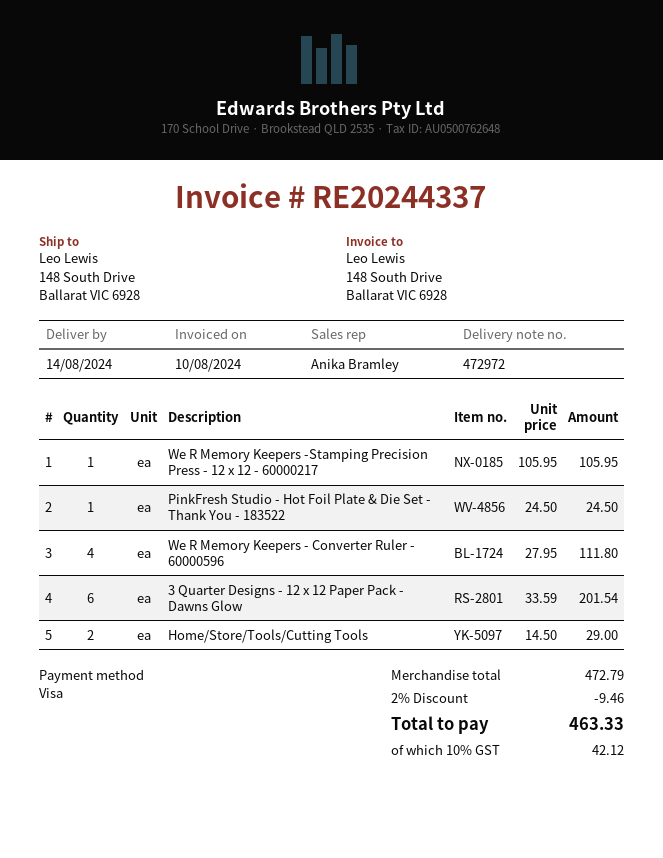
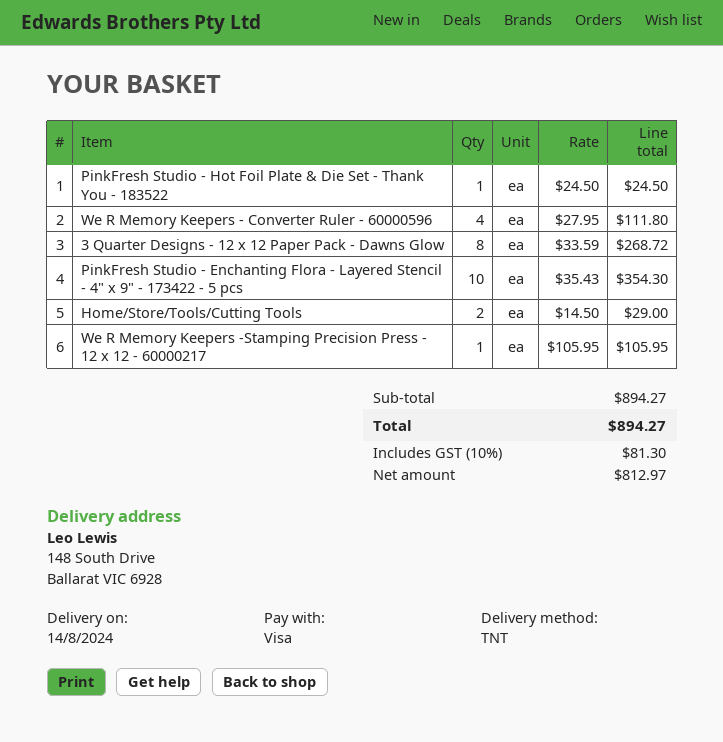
3 Quarter Designs - 12 x 12 Paper Pack - Dawns Glow: 6 x 33.59 = 201.54 -> 8 x 33.59 = 268.72
PinkFresh Studio - Enchanting Flora - Layered Stencil - 4" x 9" - 173422 - 5 pcs: none -> 10 x 35.43 = 354.30
subtotal: 472.79 -> 894.27
discount: 2% = 9.46 -> none
tax: 10% = 42.12 -> 10% = 81.30
total: 463.33 -> 894.27

